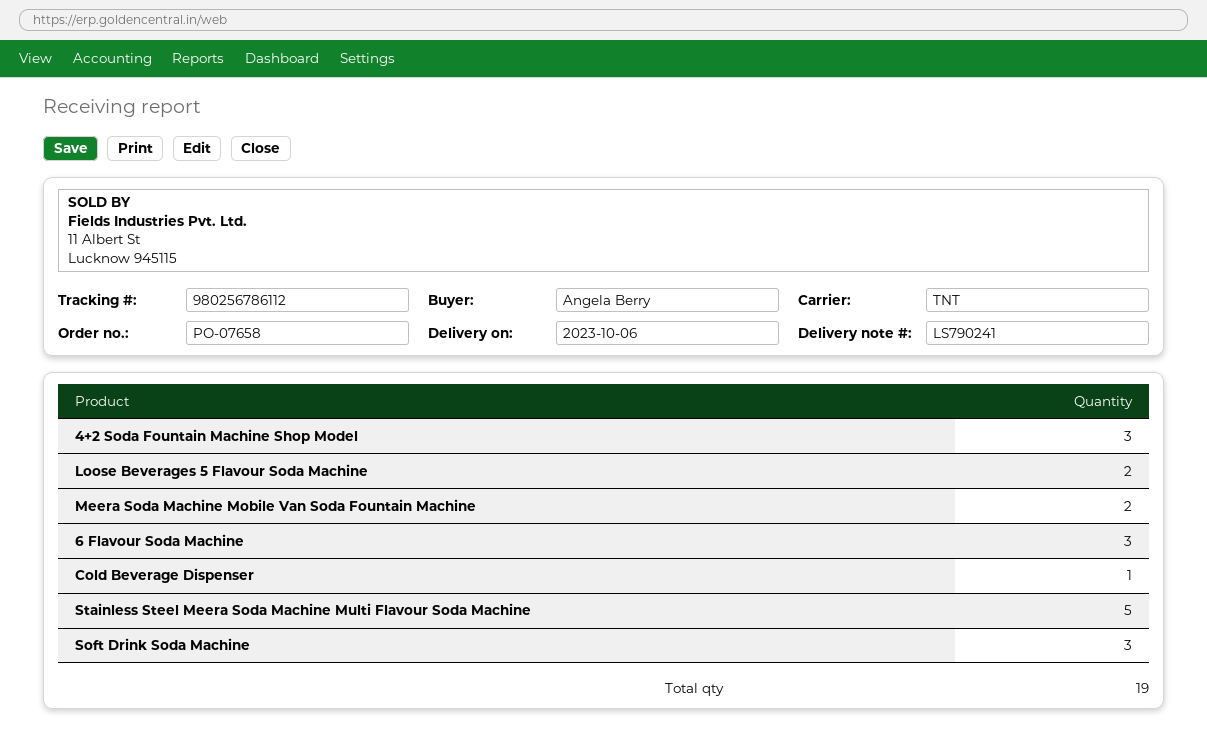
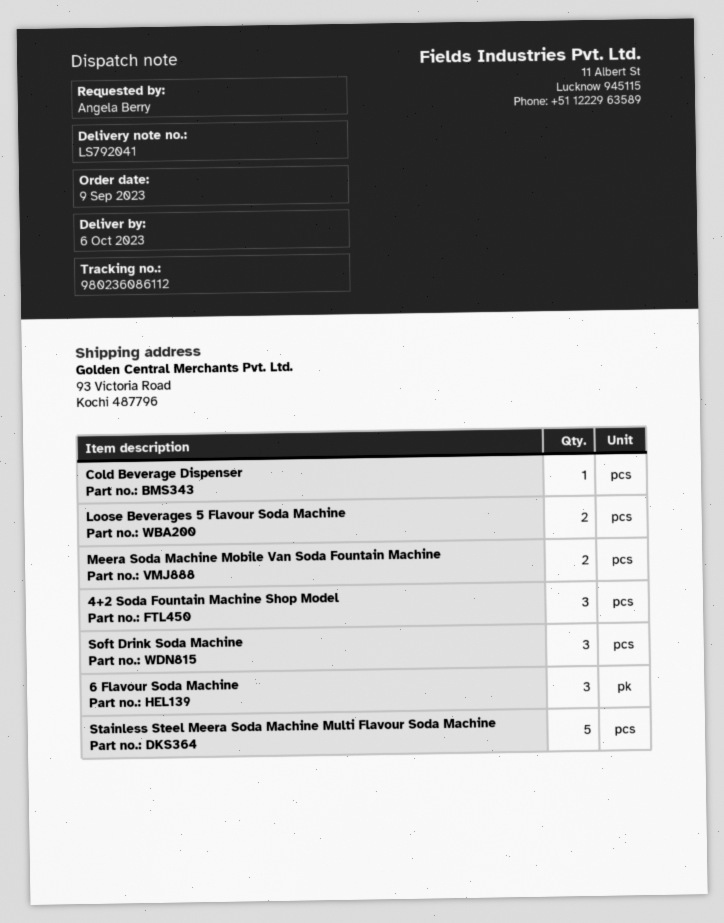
delivery note number: LS790241 -> LS792041
tracking number: 980256786112 -> 980236086112

